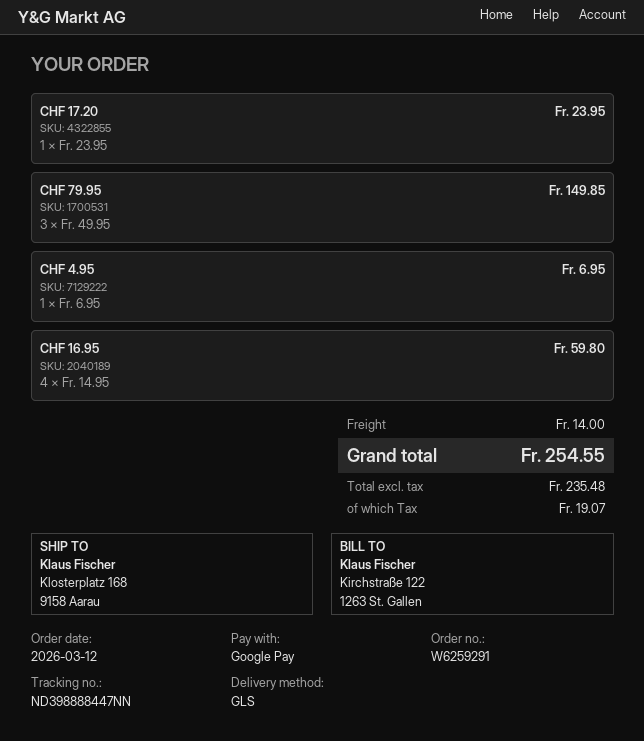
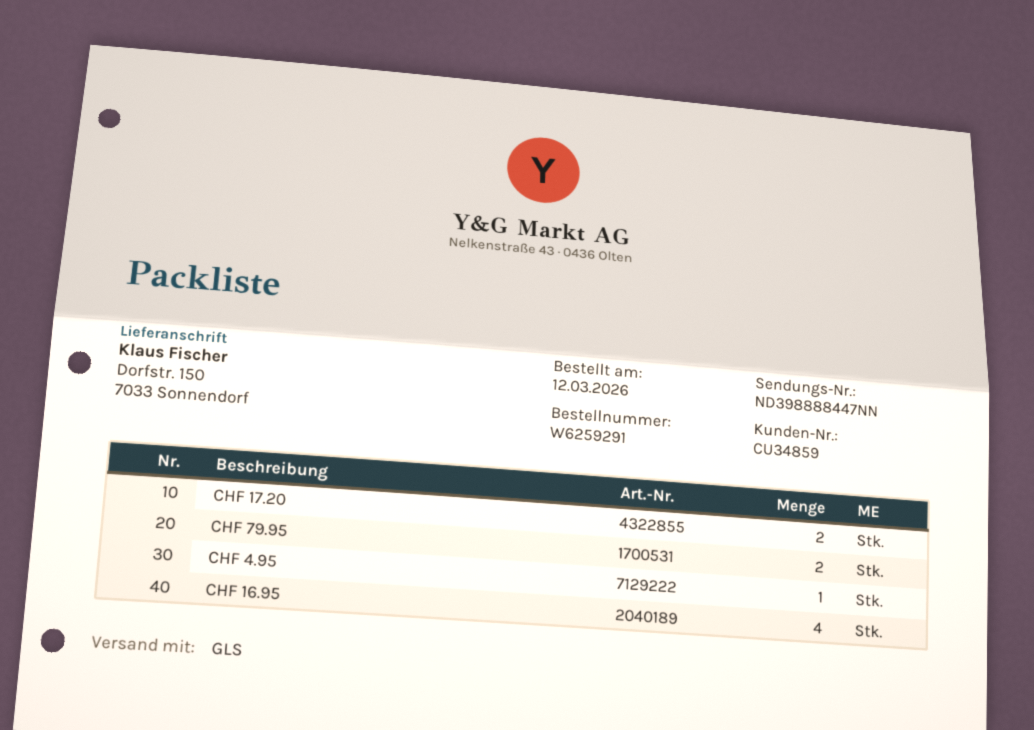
ship to: Klosterplatz 168, 9158 Aarau -> Dorfstr. 150, 7033 Sonnendorf
CHF 17.20: 1 -> 2
CHF 79.95: 3 -> 2

